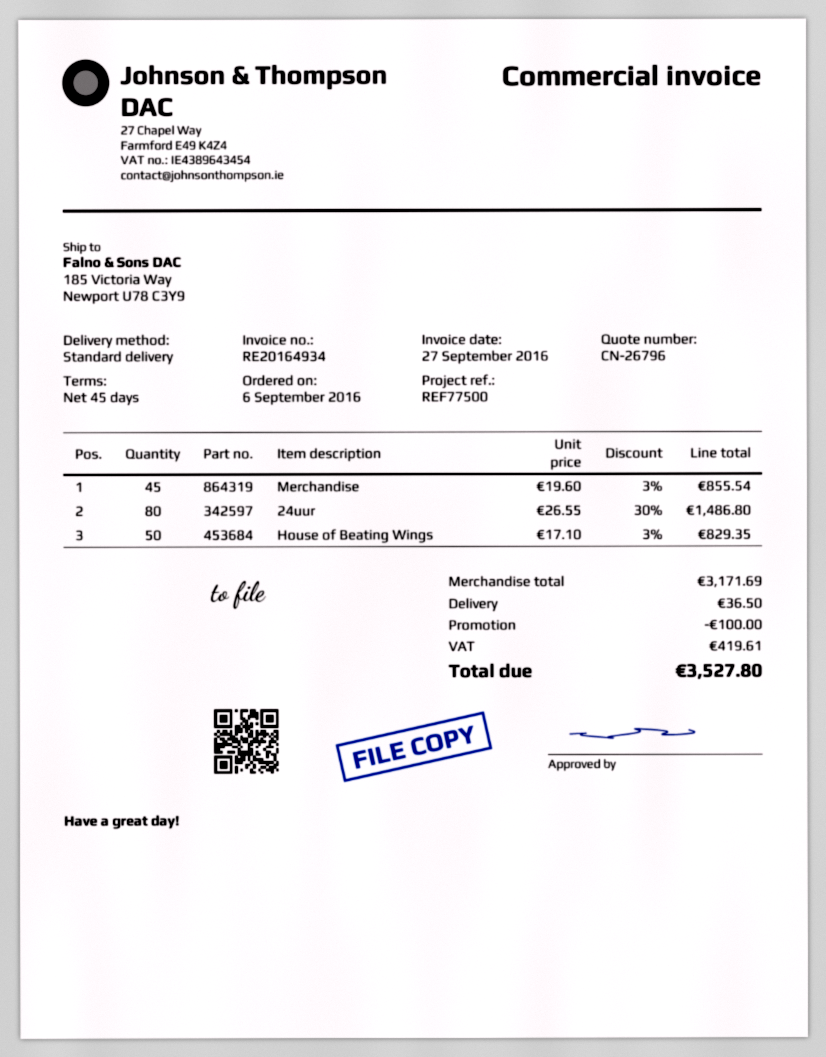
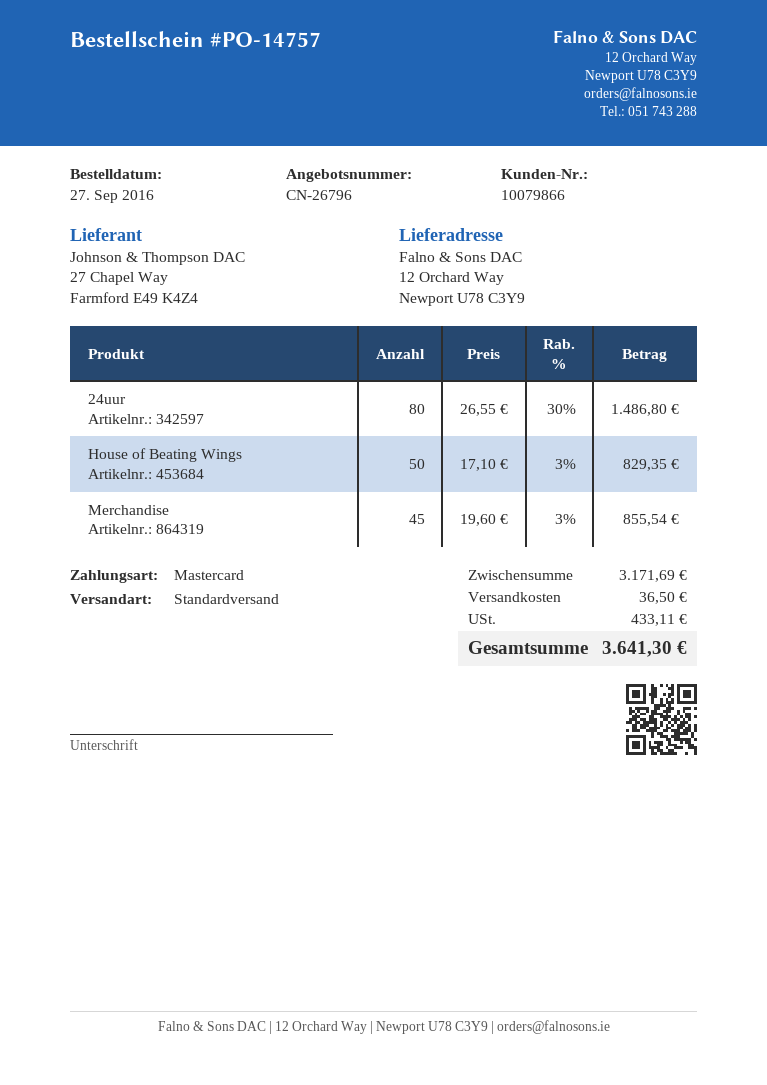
order date: 2016-09-06 -> 2016-09-27
ship to: 185 Victoria Way, Newport U78 C3Y9 -> 12 Orchard Way, Newport U78 C3Y9
discount: 100.00 -> none
tax: 419.61 -> 433.11
total: 3527.80 -> 3641.30

